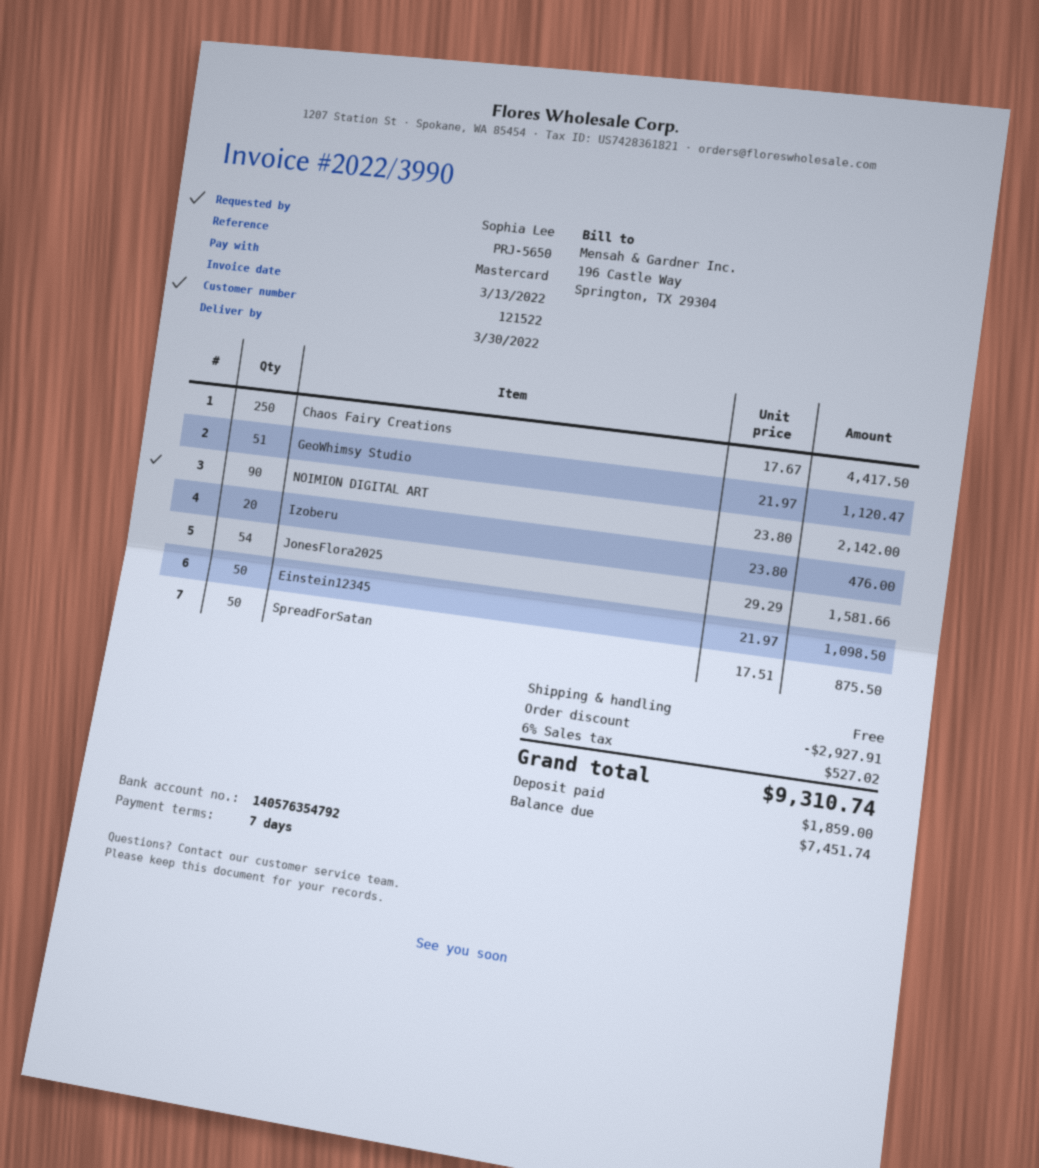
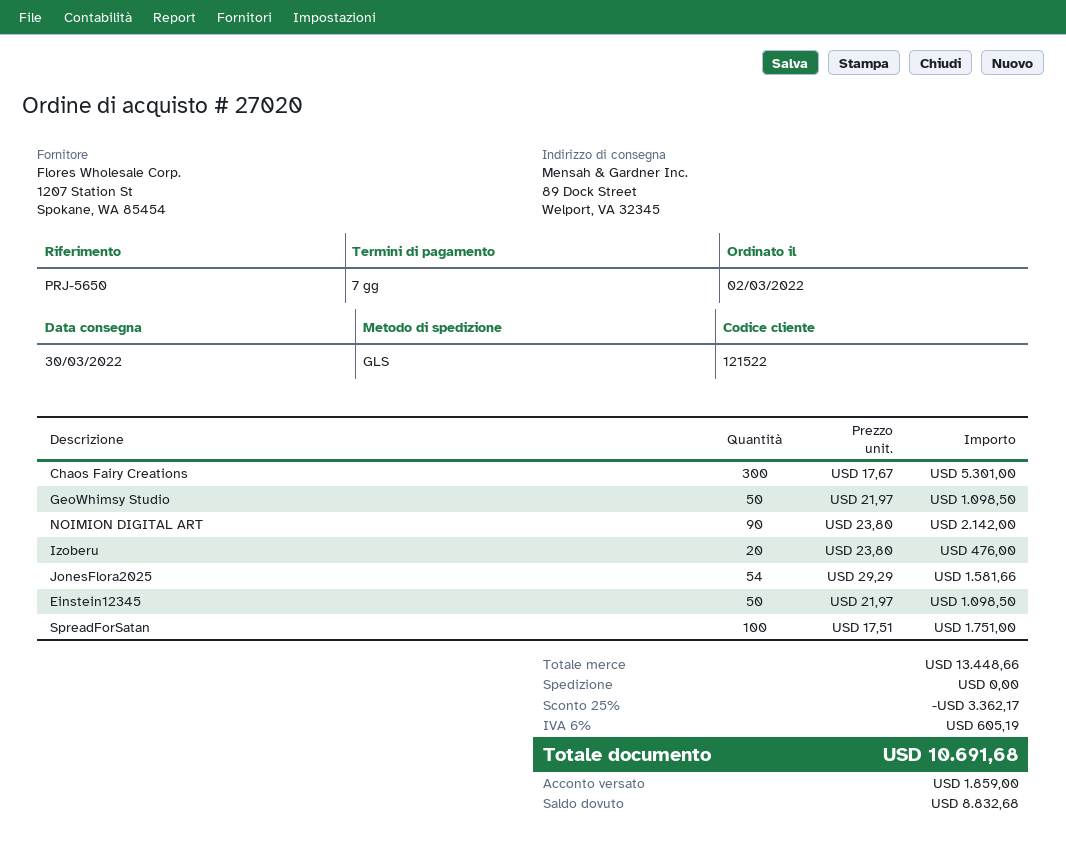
Chaos Fairy Creations: 250 x 17.67 = 4417.50 -> 300 x 17.67 = 5301.00
GeoWhimsy Studio: 51 x 21.97 = 1120.47 -> 50 x 21.97 = 1098.50
SpreadForSatan: 50 x 17.51 = 875.50 -> 100 x 17.51 = 1751.00
discount: 2927.91 -> 3362.17
tax: 6% = 527.02 -> 6% = 605.19
total: 9310.74 -> 10691.68
balance: 7451.74 -> 8832.68

